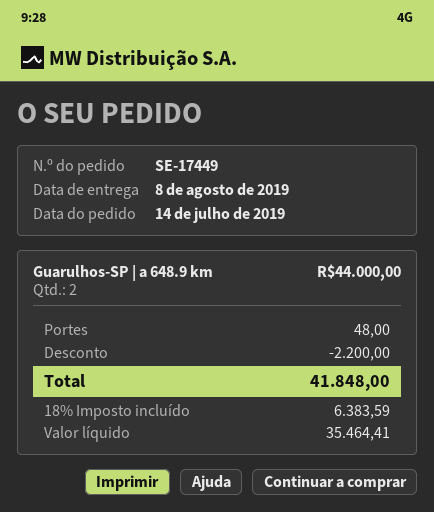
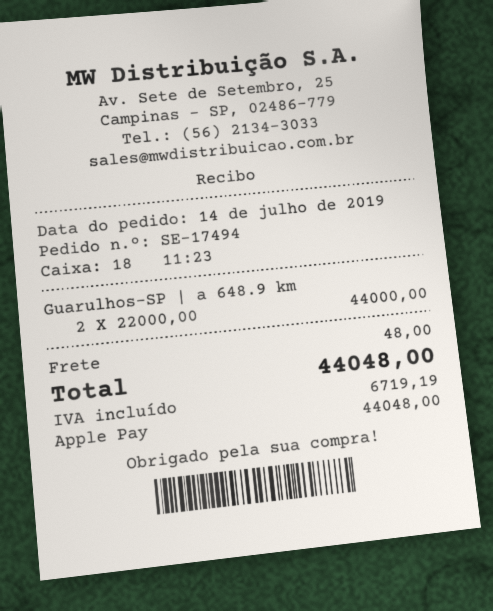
order number: SE-17449 -> SE-17494
discount: 2200.00 -> none
tax: 6383.59 -> 6719.19
total: 41848.00 -> 44048.00

